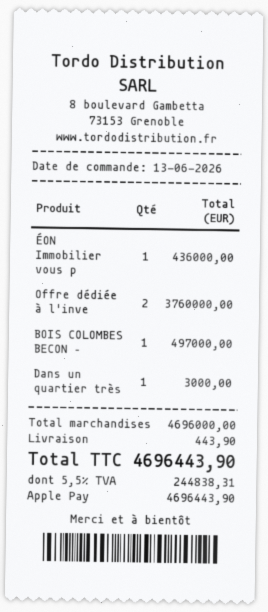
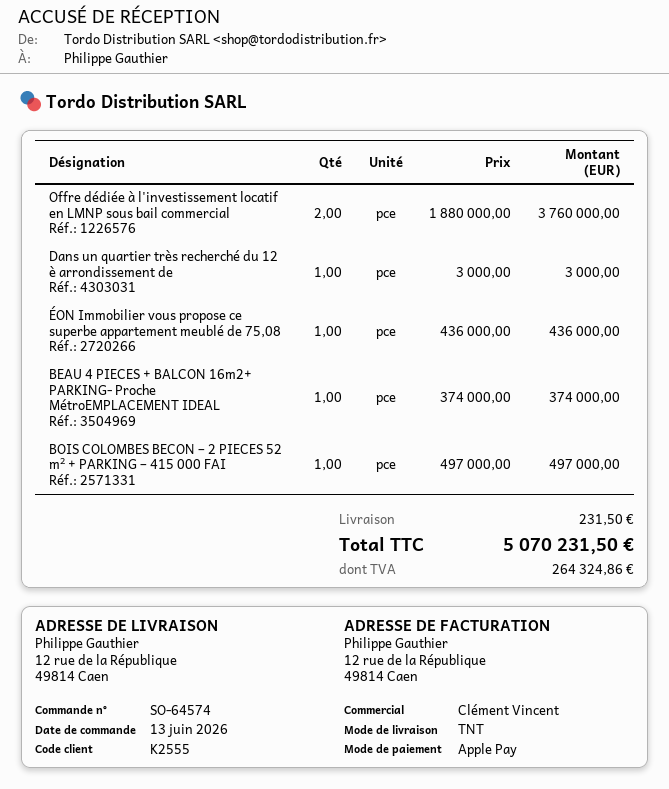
BEAU 4 PIECES + BALCON 16m2+ PARKING- Proche MétroEMPLACEMENT IDEAL: none -> 1 for 374000.00
shipping: 443.90 -> 231.50
tax: 244838.31 -> 264324.86
total: 4696443.90 -> 5070231.50

